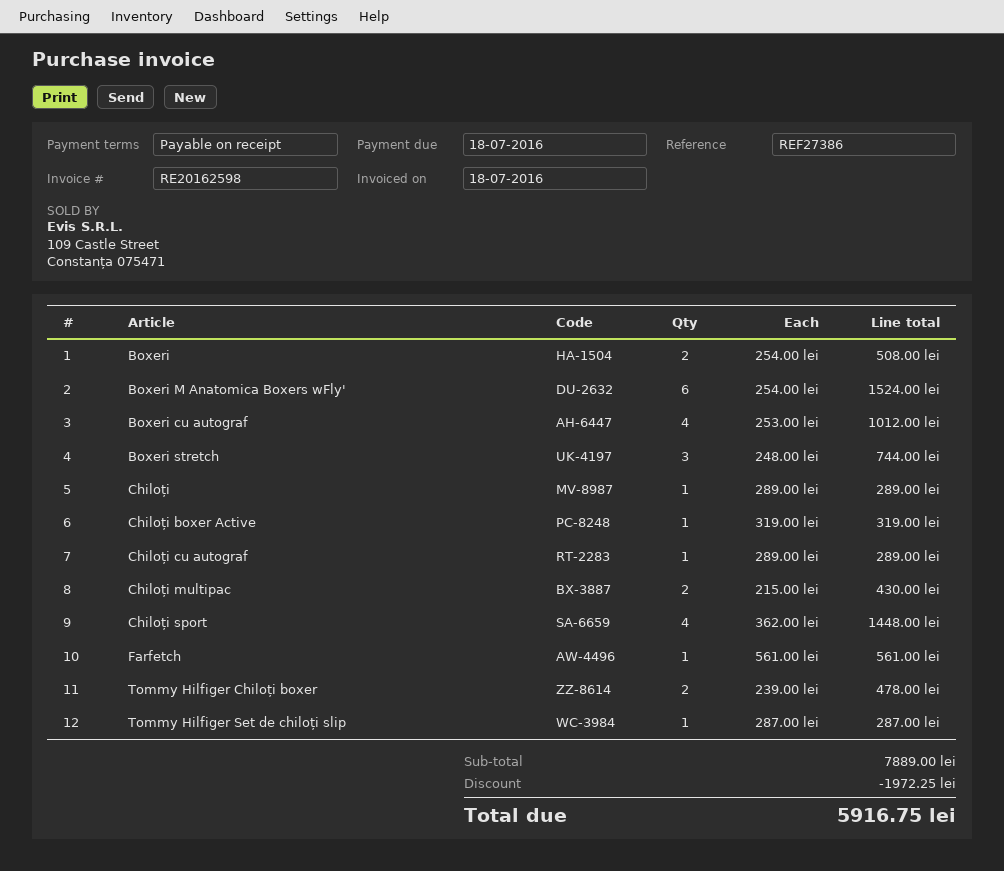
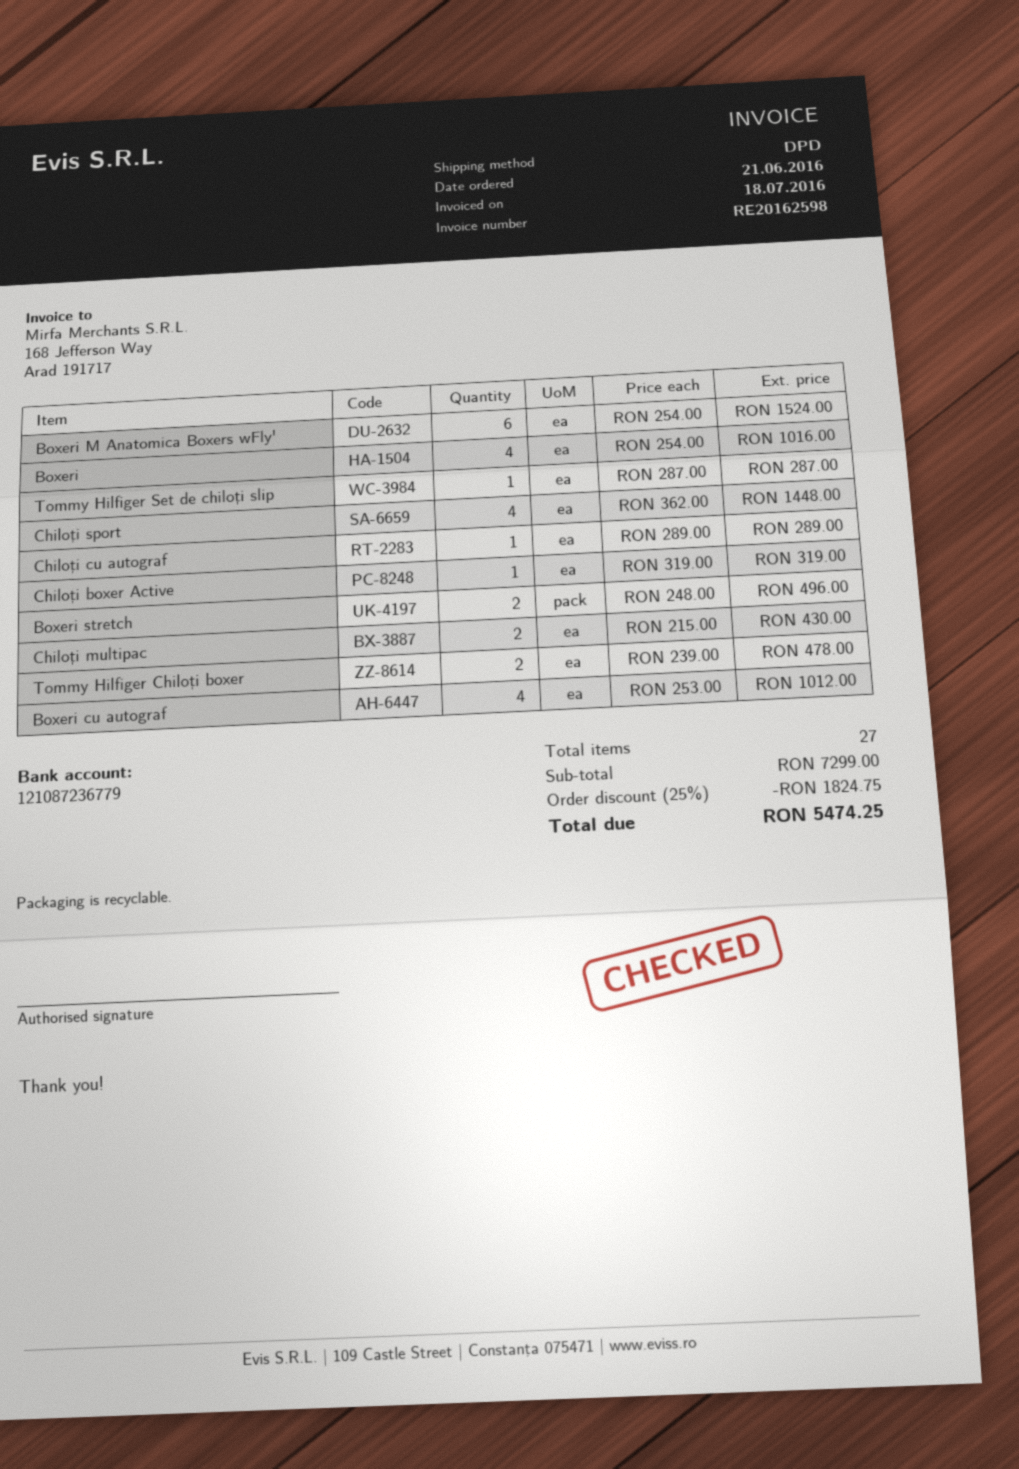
Boxeri: 2 x 254.00 = 508.00 -> 4 x 254.00 = 1016.00
Boxeri stretch: 3 x 248.00 = 744.00 -> 2 x 248.00 = 496.00
Chiloți: 1 x 289.00 = 289.00 -> none
Farfetch: 1 x 561.00 = 561.00 -> none
subtotal: 7889.00 -> 7299.00
discount: 1972.25 -> 1824.75
total: 5916.75 -> 5474.25

